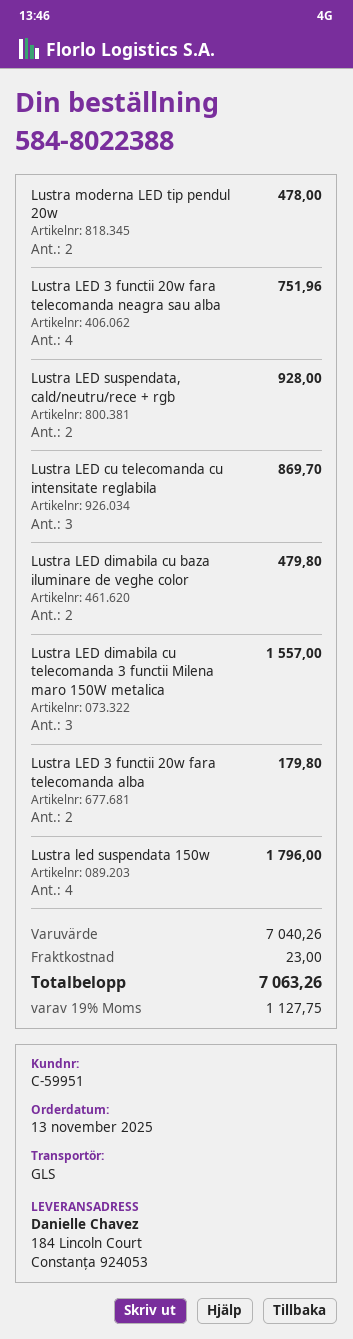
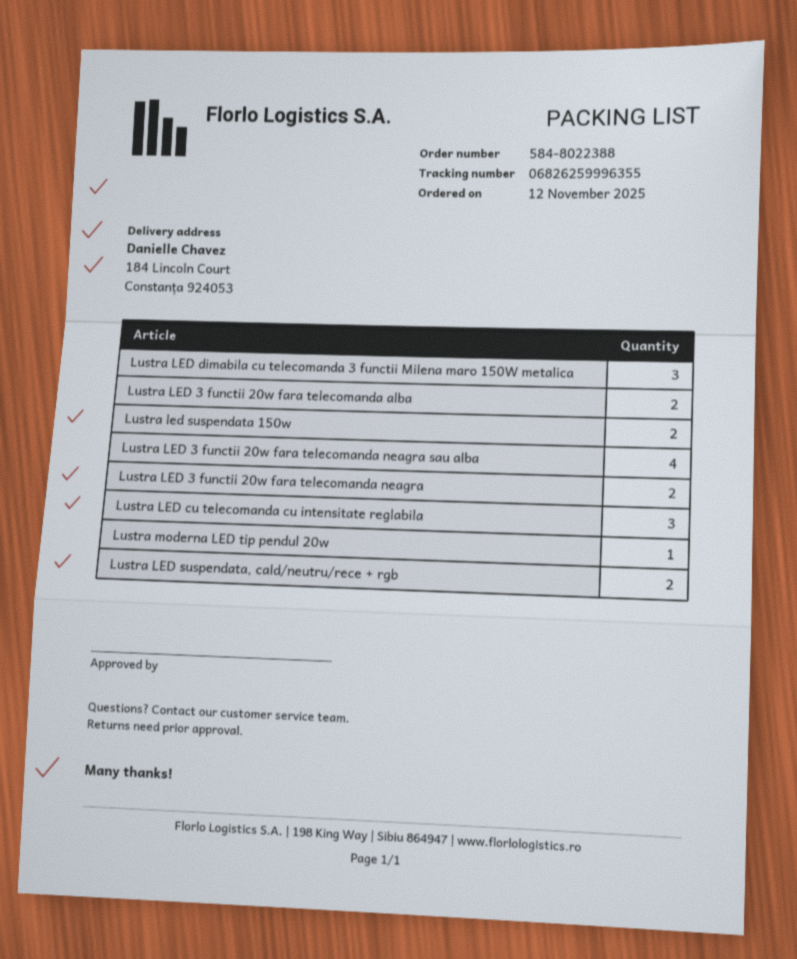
order date: 2025-11-13 -> 2025-11-12
Lustra moderna LED tip pendul 20w: 2 -> 1
Lustra LED dimabila cu baza iluminare de veghe color: 2 -> none
Lustra led suspendata 150w: 4 -> 2
Lustra LED 3 functii 20w fara telecomanda neagra: none -> 2

